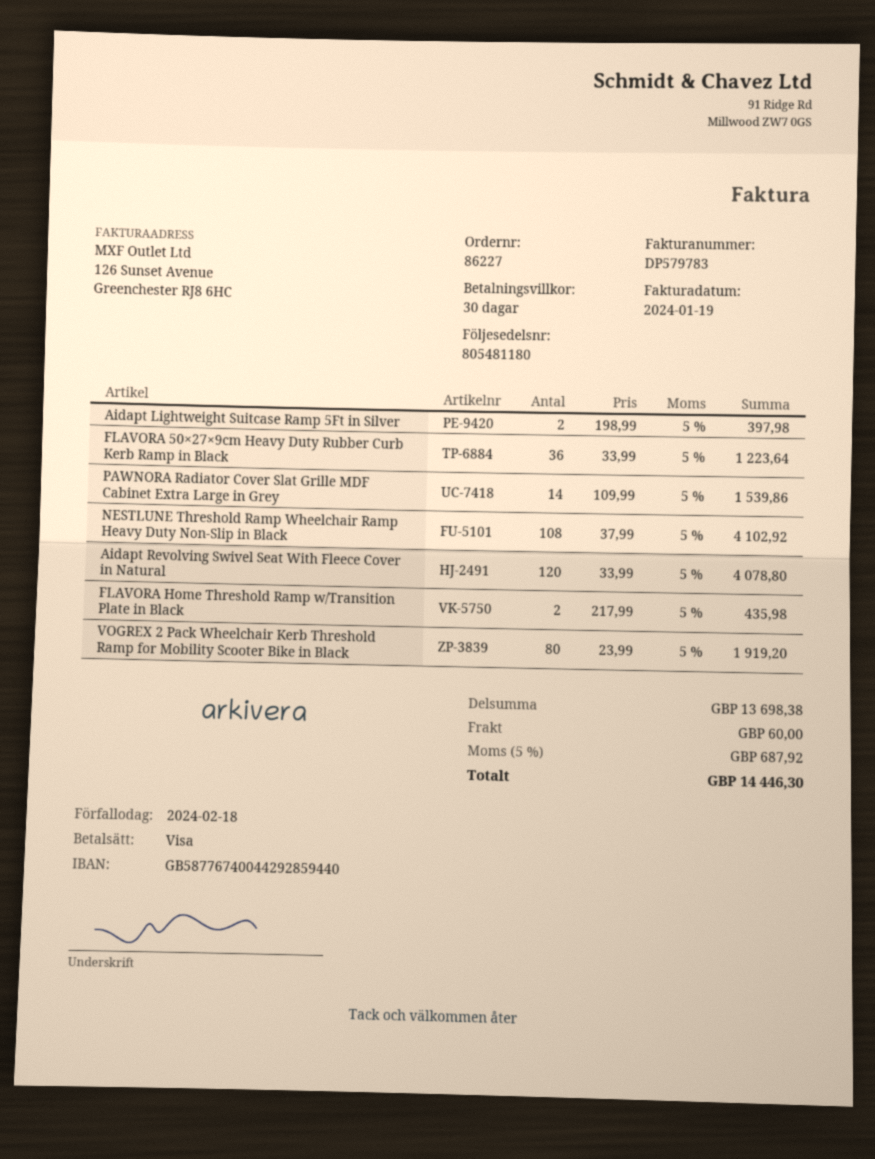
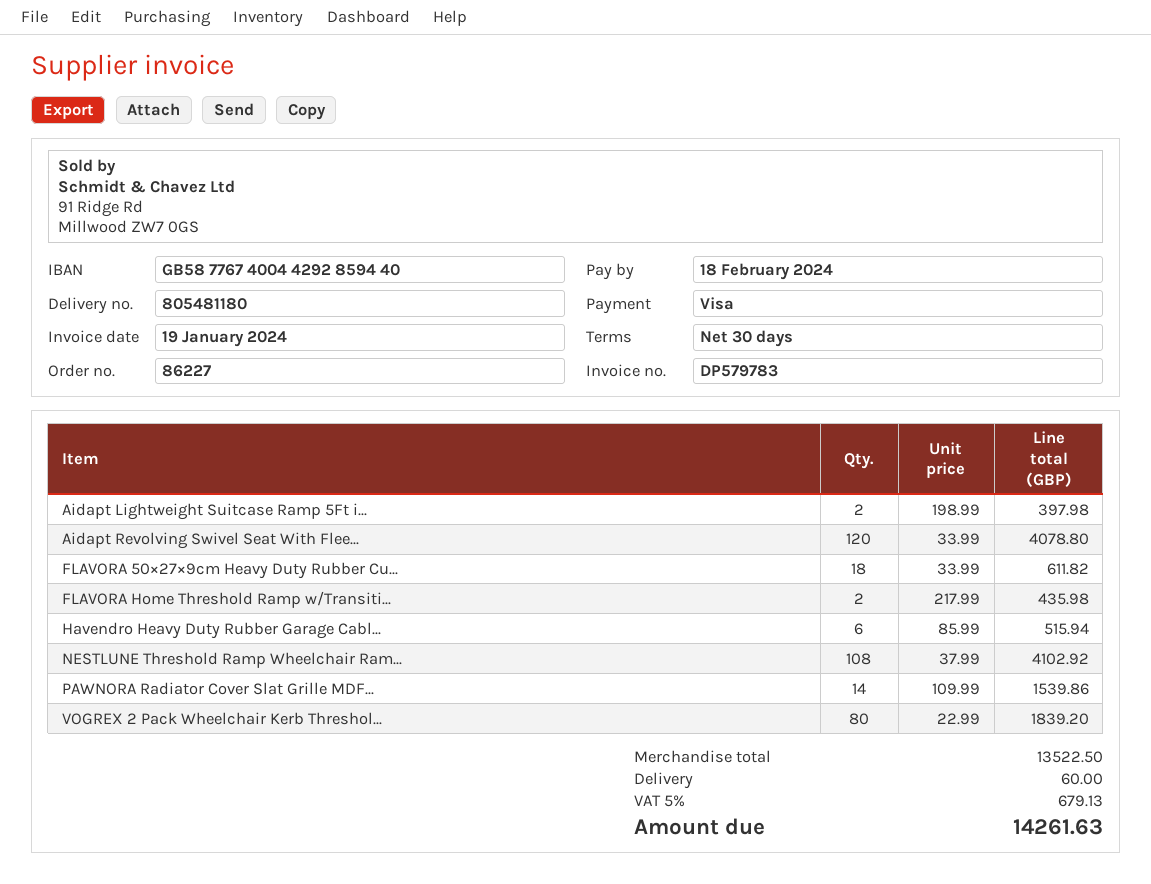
FLAVORA 50×27×9cm Heavy Duty Rubber Curb Kerb Ramp in Black: 36 x 33.99 = 1223.64 -> 18 x 33.99 = 611.82
VOGREX 2 Pack Wheelchair Kerb Threshold Ramp for Mobility Scooter Bike in Black: 80 x 23.99 = 1919.20 -> 80 x 22.99 = 1839.20
Havendro Heavy Duty Rubber Garage Cabl...: none -> 6 x 85.99 = 515.94
subtotal: 13698.38 -> 13522.50
tax: 5% = 687.92 -> 5% = 679.13
total: 14446.30 -> 14261.63

